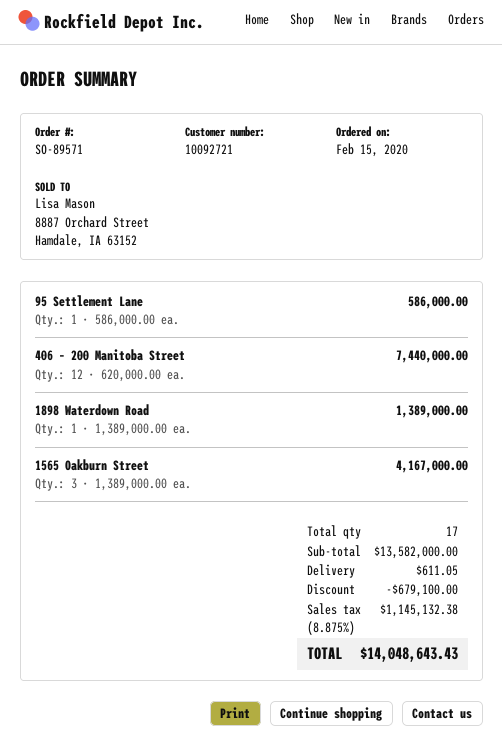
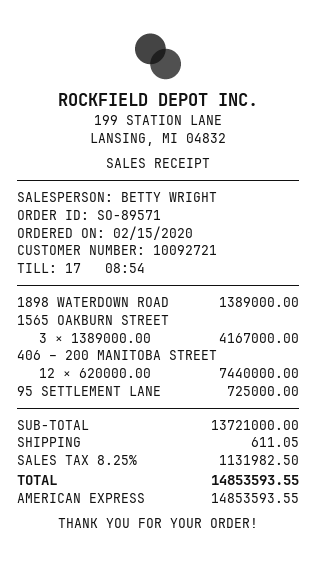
95 Settlement Lane: 1 x 586000.00 = 586000.00 -> 1 x 725000.00 = 725000.00
subtotal: 13582000.00 -> 13721000.00
discount: 679100.00 -> none
tax: 8.875% = 1145132.38 -> 8.25% = 1131982.50
total: 14048643.43 -> 14853593.55

